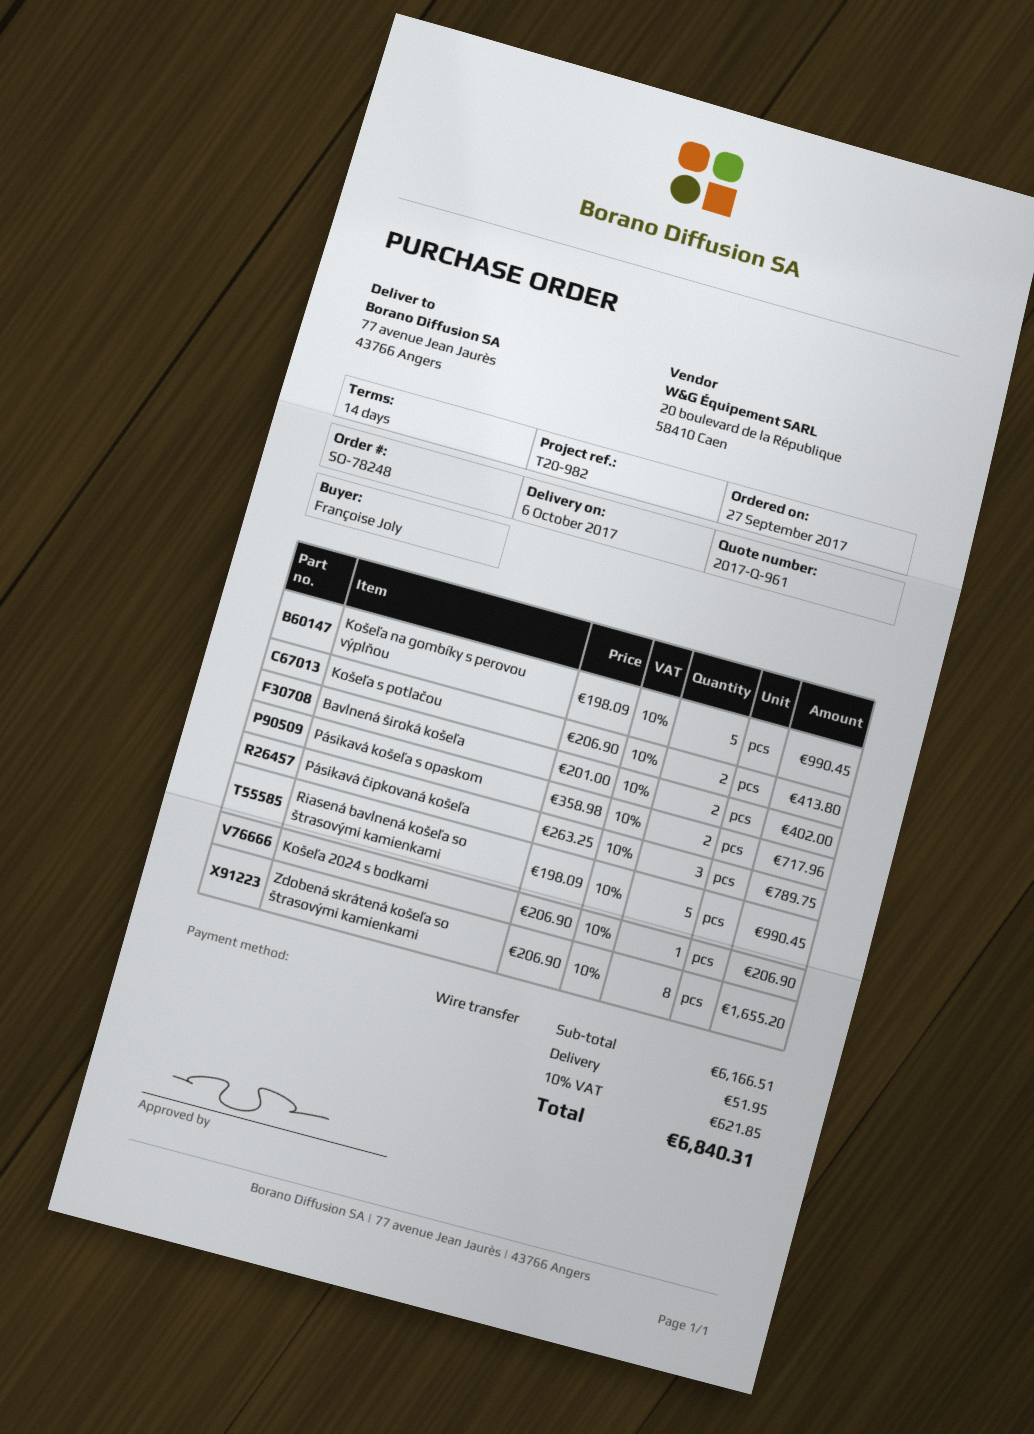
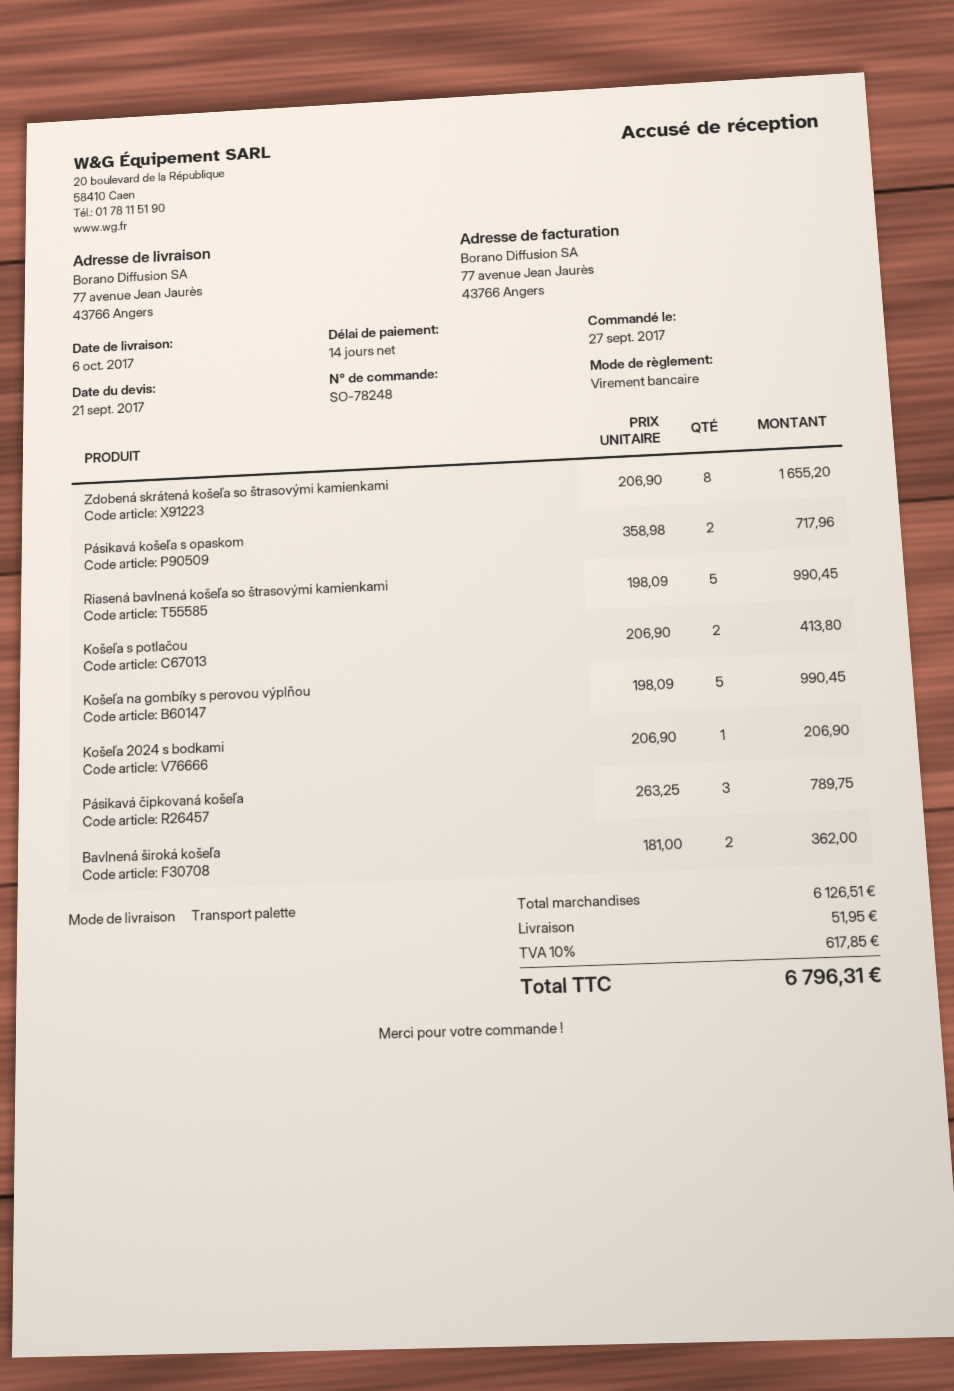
Bavlnená široká košeľa: 2 x 201.00 = 402.00 -> 2 x 181.00 = 362.00
subtotal: 6166.51 -> 6126.51
tax: 10% = 621.85 -> 10% = 617.85
total: 6840.31 -> 6796.31

